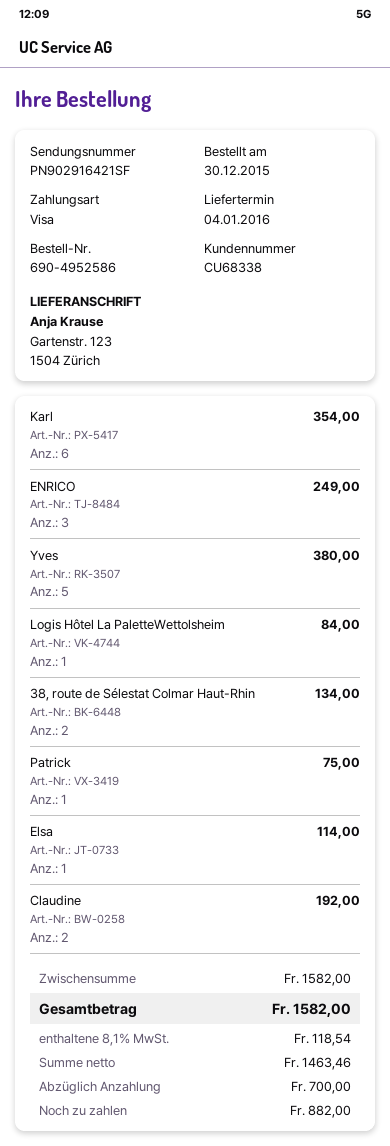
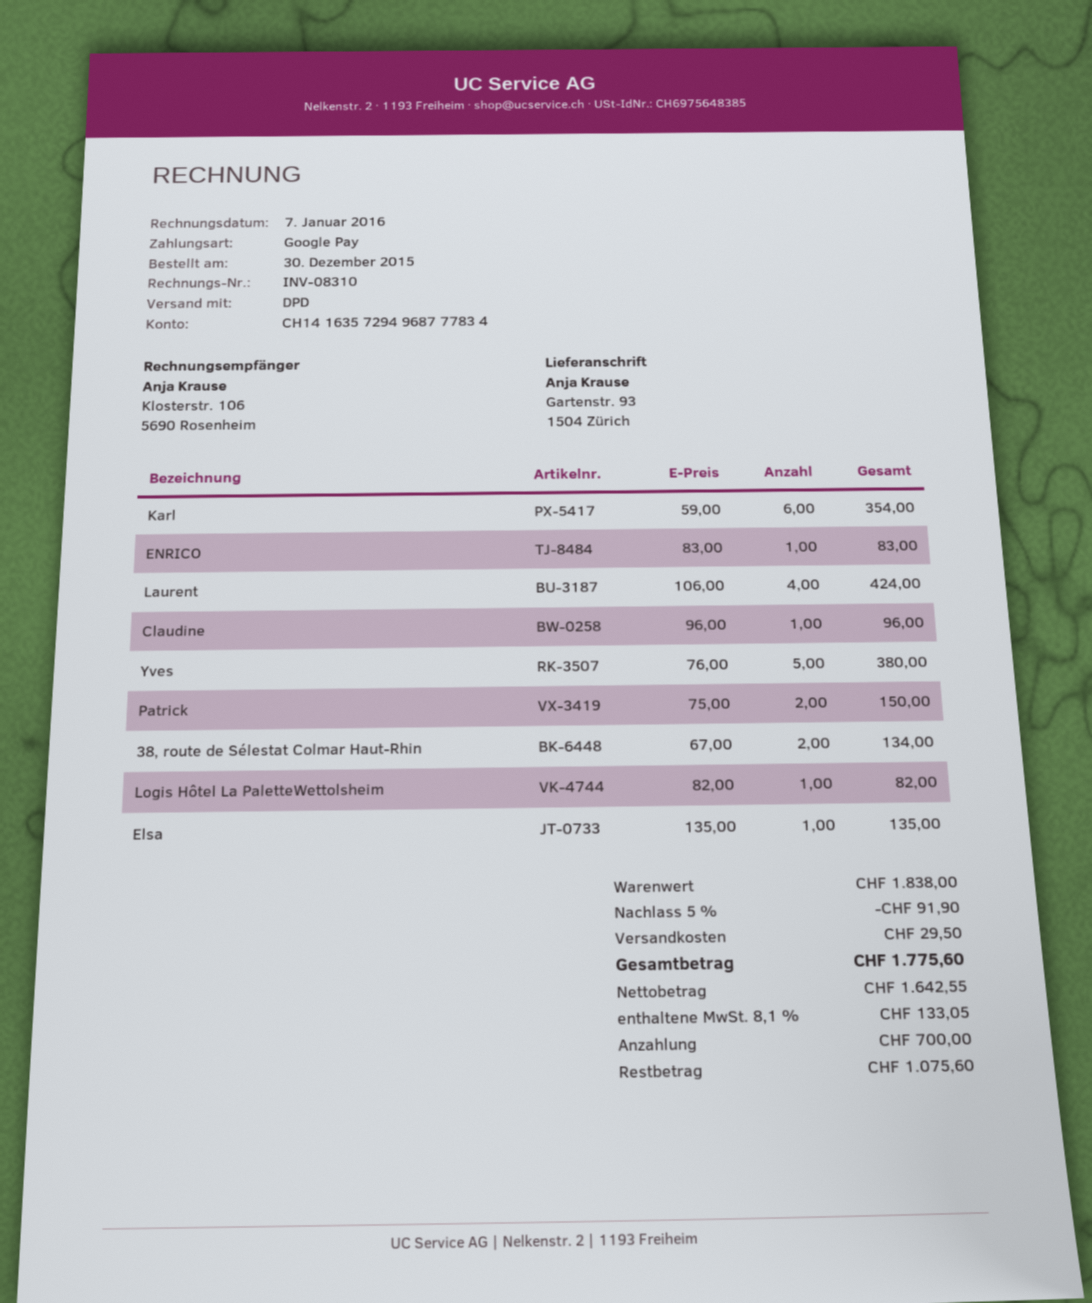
payment method: Visa -> Google Pay
ship to: Gartenstr. 123, 1504 Zürich -> Gartenstr. 93, 1504 Zürich
ENRICO: 3 for 249.00 -> 1 for 83.00
Logis Hôtel La PaletteWettolsheim: 1 for 84.00 -> 1 for 82.00
Patrick: 1 for 75.00 -> 2 for 150.00
Elsa: 1 for 114.00 -> 1 for 135.00
Claudine: 2 for 192.00 -> 1 for 96.00
Laurent: none -> 4 for 424.00
subtotal: 1582.00 -> 1838.00
discount: none -> 5% = 91.90
shipping: none -> 29.50
net: 1463.46 -> 1642.55
tax: 8.1% = 118.54 -> 8.1% = 133.05
total: 1582.00 -> 1775.60
balance: 882.00 -> 1075.60

